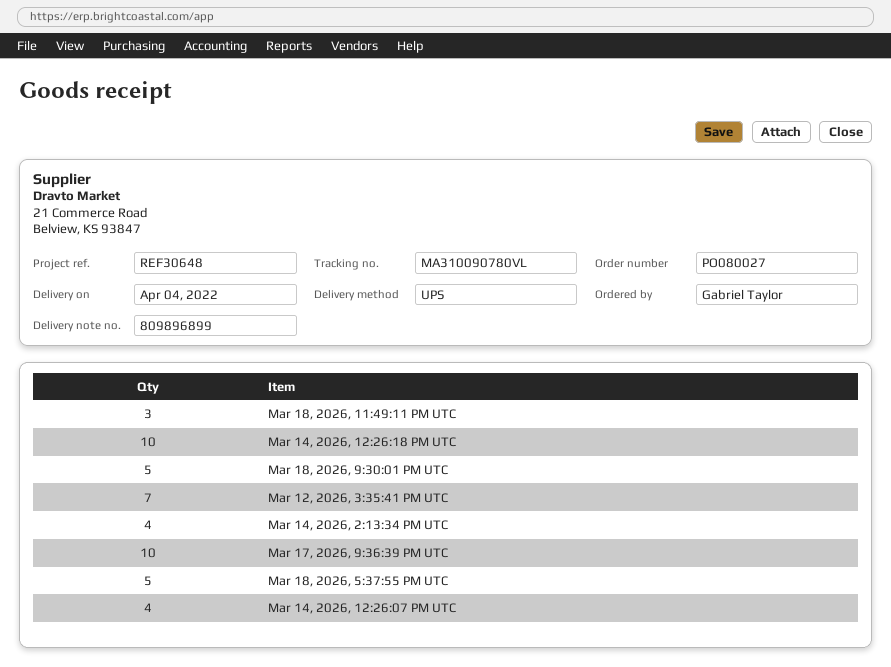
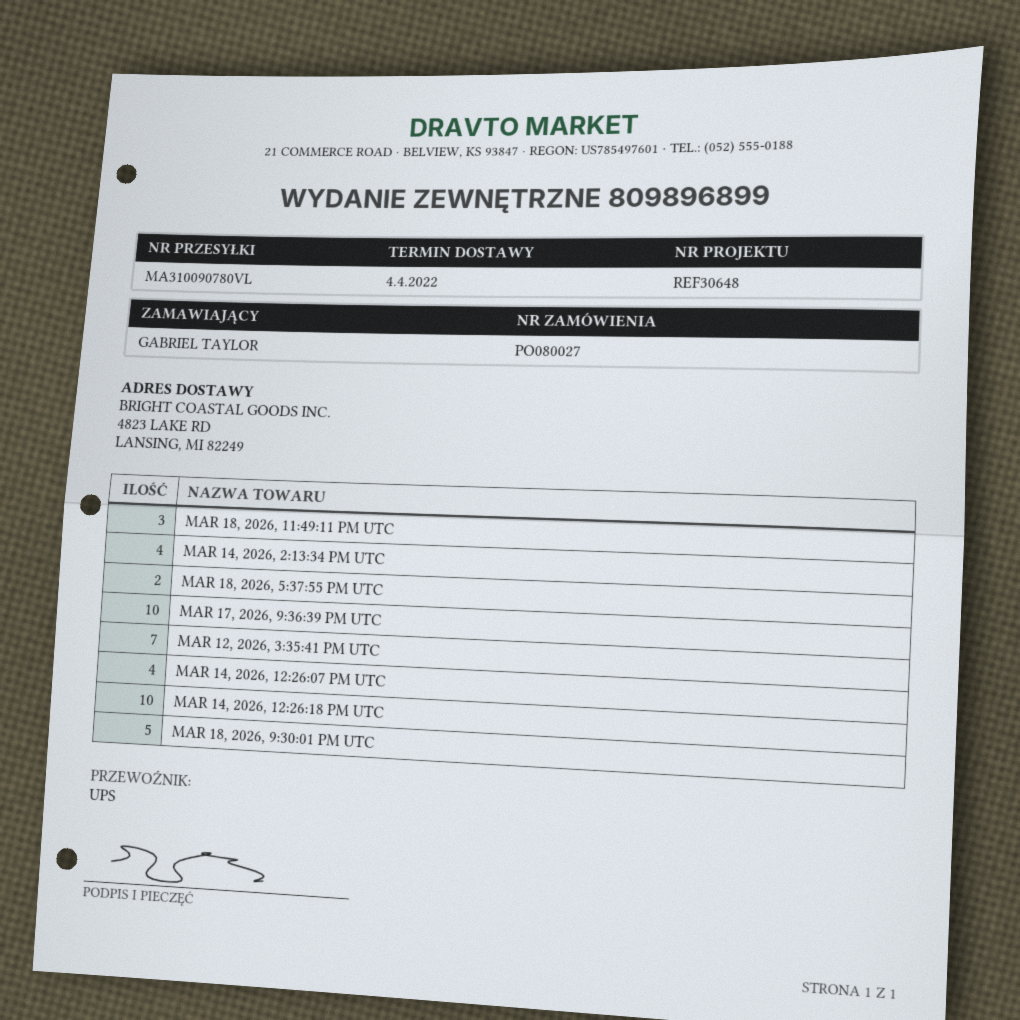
Mar 18, 2026, 5:37:55 PM UTC: 5 -> 2

